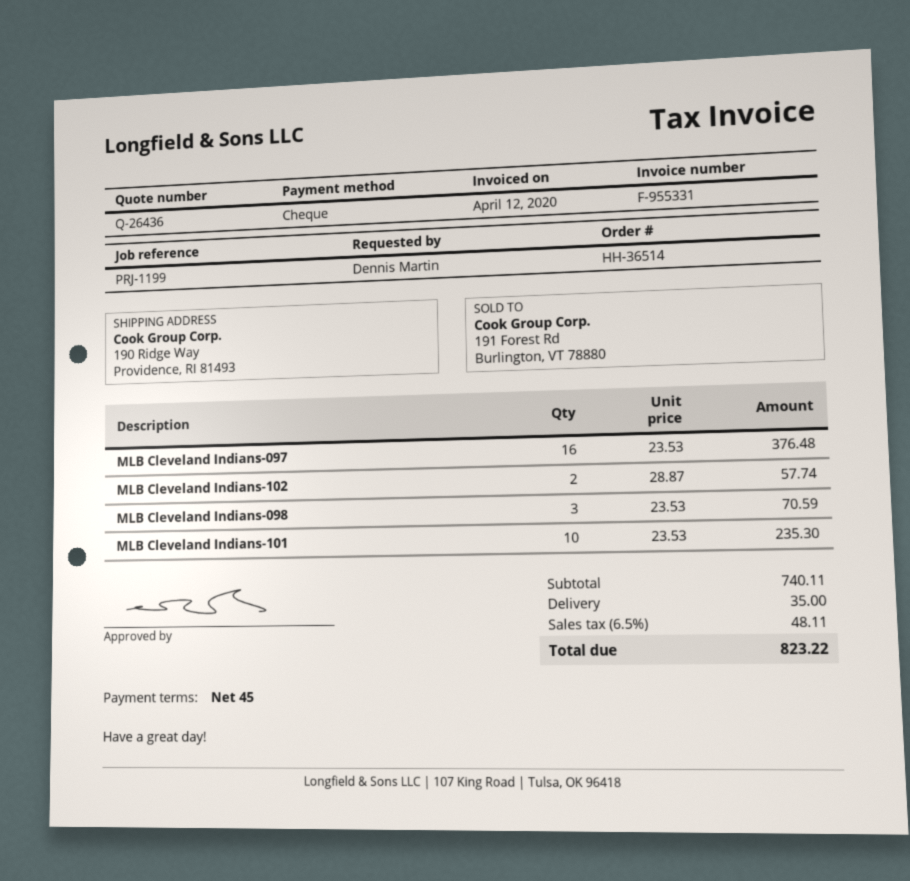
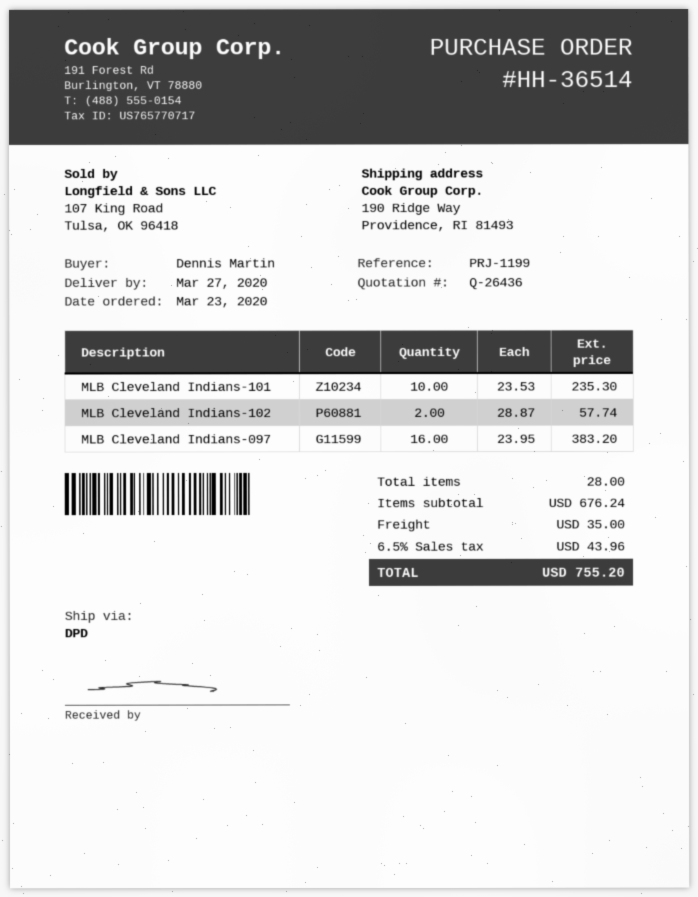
MLB Cleveland Indians-097: 16 x 23.53 = 376.48 -> 16 x 23.95 = 383.20
MLB Cleveland Indians-098: 3 x 23.53 = 70.59 -> none
subtotal: 740.11 -> 676.24
tax: 6.5% = 48.11 -> 6.5% = 43.96
total: 823.22 -> 755.20

